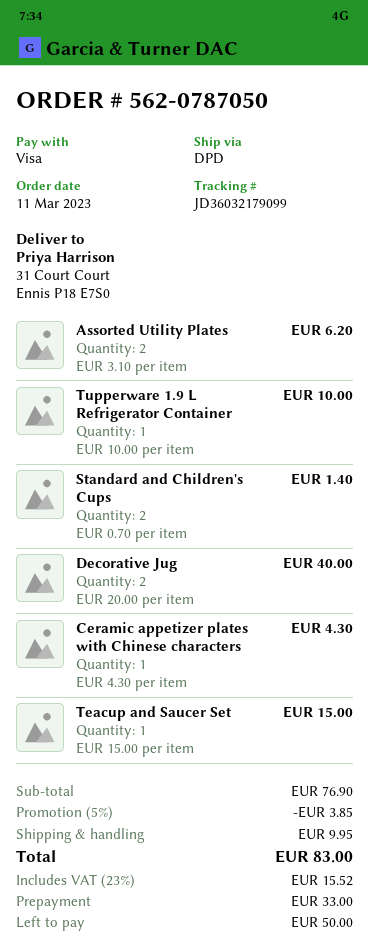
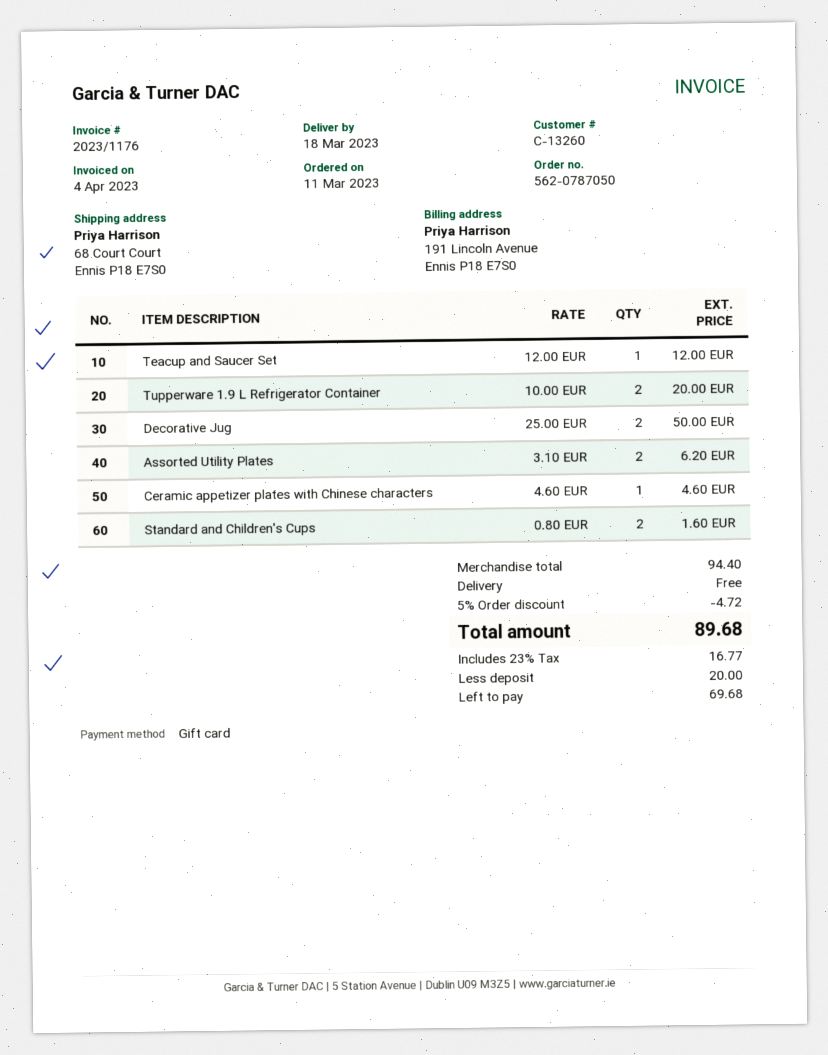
payment method: Visa -> gift card
ship to: 31 Court Court, Ennis P18 E7S0 -> 68 Court Court, Ennis P18 E7S0
Tupperware 1.9 L Refrigerator Container: 1 x 10.00 = 10.00 -> 2 x 10.00 = 20.00
Standard and Children's Cups: 2 x 0.70 = 1.40 -> 2 x 0.80 = 1.60
Decorative Jug: 2 x 20.00 = 40.00 -> 2 x 25.00 = 50.00
Ceramic appetizer plates with Chinese characters: 1 x 4.30 = 4.30 -> 1 x 4.60 = 4.60
Teacup and Saucer Set: 1 x 15.00 = 15.00 -> 1 x 12.00 = 12.00
subtotal: 76.90 -> 94.40
discount: 5% = 3.85 -> 5% = 4.72
shipping: 9.95 -> 0.00
tax: 23% = 15.52 -> 23% = 16.77
total: 83.00 -> 89.68
deposit: 33.00 -> 20.00
balance: 50.00 -> 69.68

